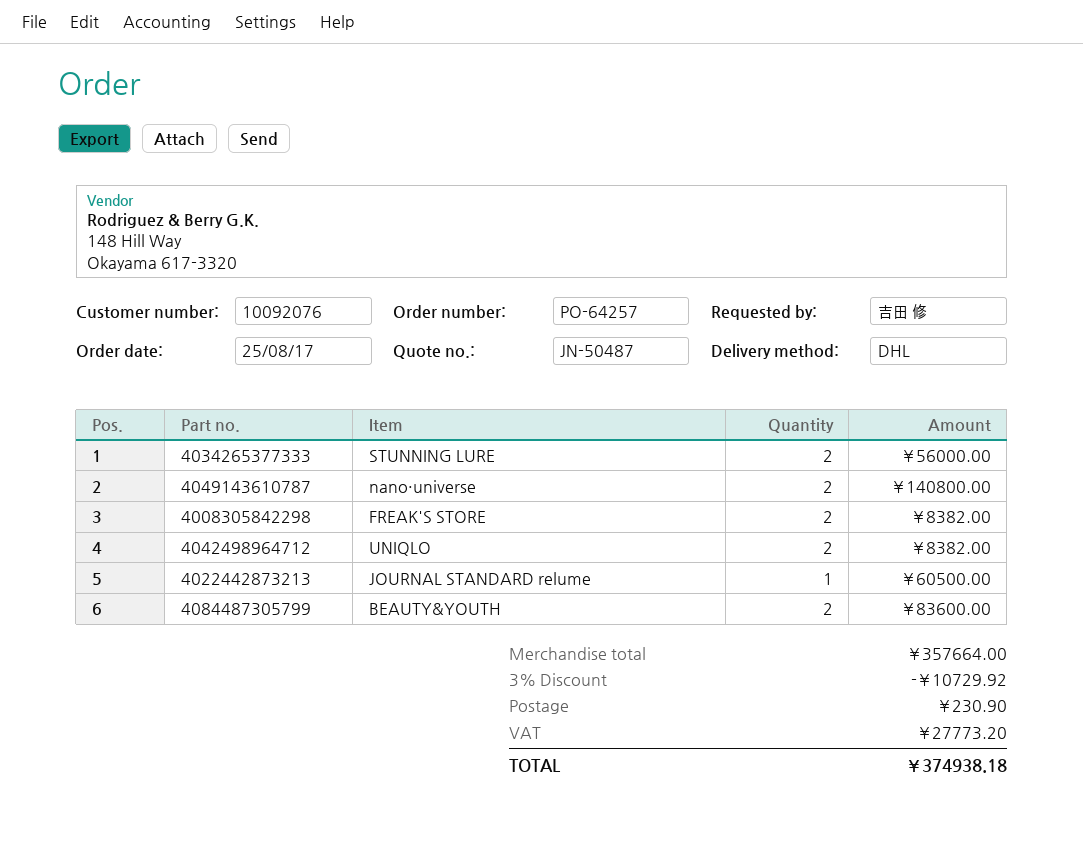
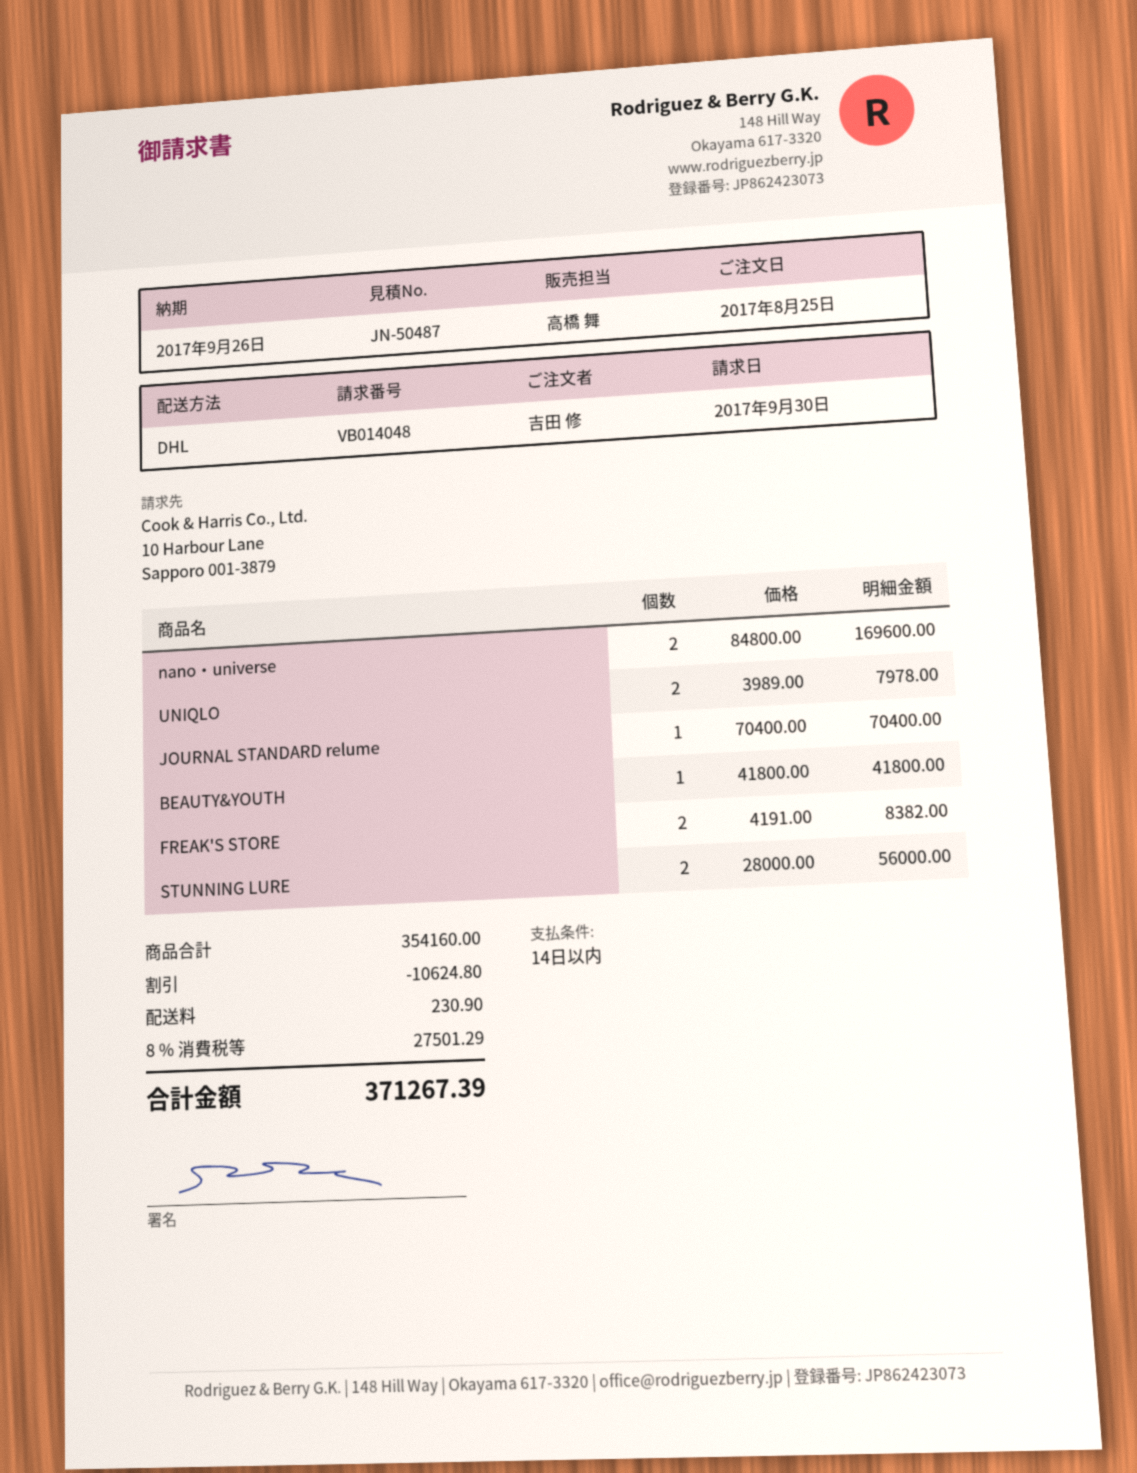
nano・universe: 2 for 140800.00 -> 2 for 169600.00
UNIQLO: 2 for 8382.00 -> 2 for 7978.00
JOURNAL STANDARD relume: 1 for 60500.00 -> 1 for 70400.00
BEAUTY&YOUTH: 2 for 83600.00 -> 1 for 41800.00
subtotal: 357664.00 -> 354160.00
discount: 10729.92 -> 10624.80
tax: 27773.20 -> 27501.29
total: 374938.18 -> 371267.39

